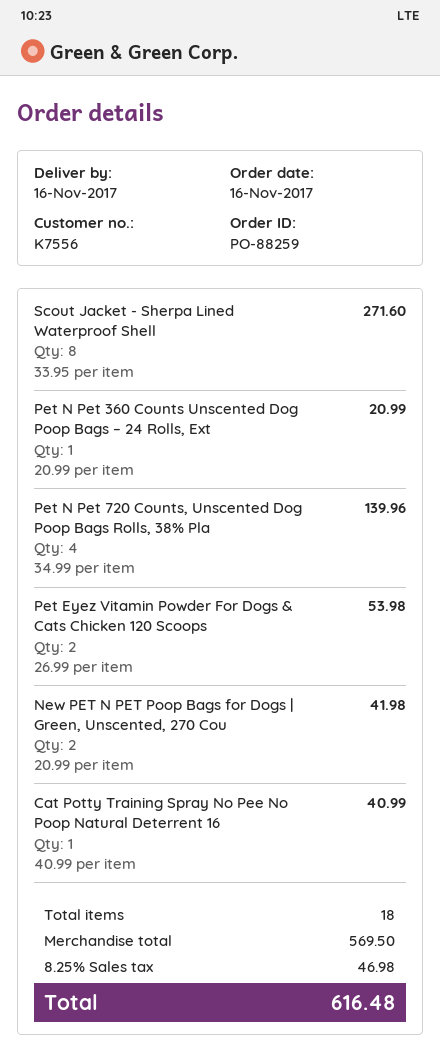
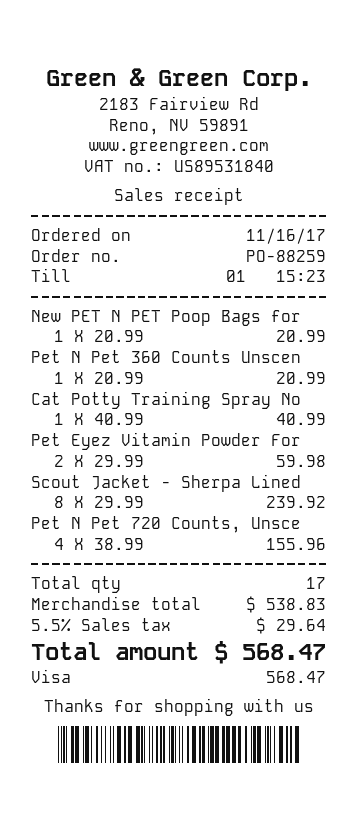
Scout Jacket - Sherpa Lined Waterproof Shell: 8 x 33.95 = 271.60 -> 8 x 29.99 = 239.92
Pet N Pet 720 Counts, Unscented Dog Poop Bags Rolls, 38% Pla: 4 x 34.99 = 139.96 -> 4 x 38.99 = 155.96
Pet Eyez Vitamin Powder For Dogs & Cats Chicken 120 Scoops: 2 x 26.99 = 53.98 -> 2 x 29.99 = 59.98
New PET N PET Poop Bags for Dogs | Green, Unscented, 270 Cou: 2 x 20.99 = 41.98 -> 1 x 20.99 = 20.99
total quantity: 18 -> 17
subtotal: 569.50 -> 538.83
tax: 8.25% = 46.98 -> 5.5% = 29.64
total: 616.48 -> 568.47

